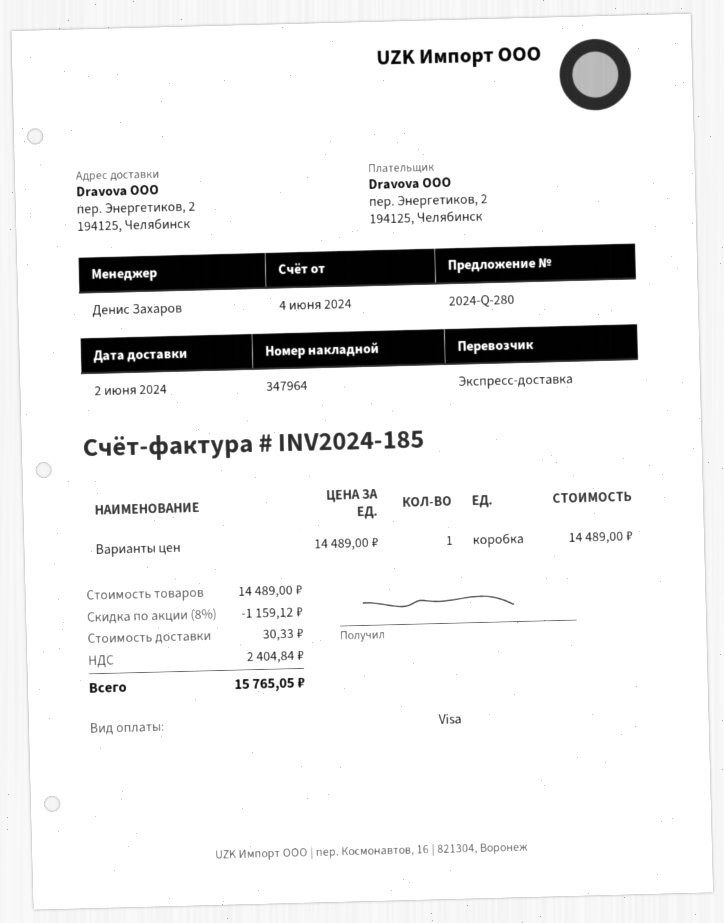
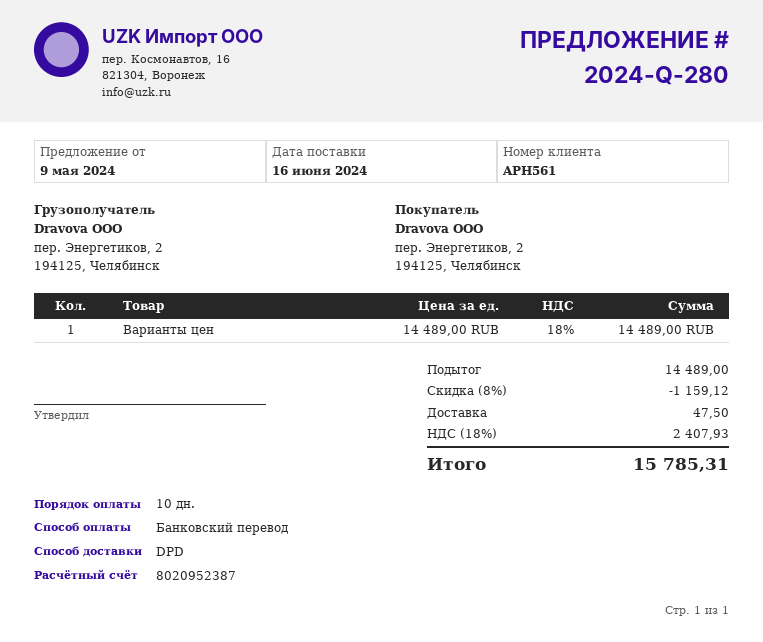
delivery date: 2024-06-02 -> 2024-06-16
payment method: Visa -> bank transfer
shipping method: express -> DPD
shipping: 30.33 -> 47.50
tax: 2404.84 -> 2407.93
total: 15765.05 -> 15785.31

